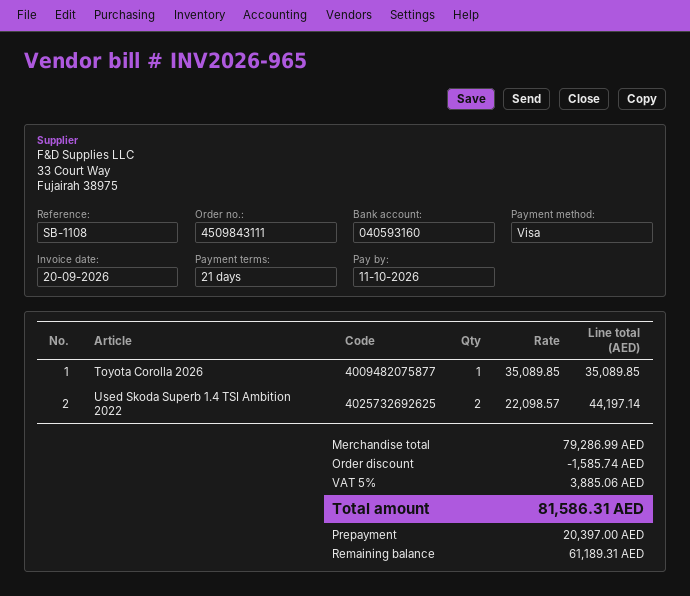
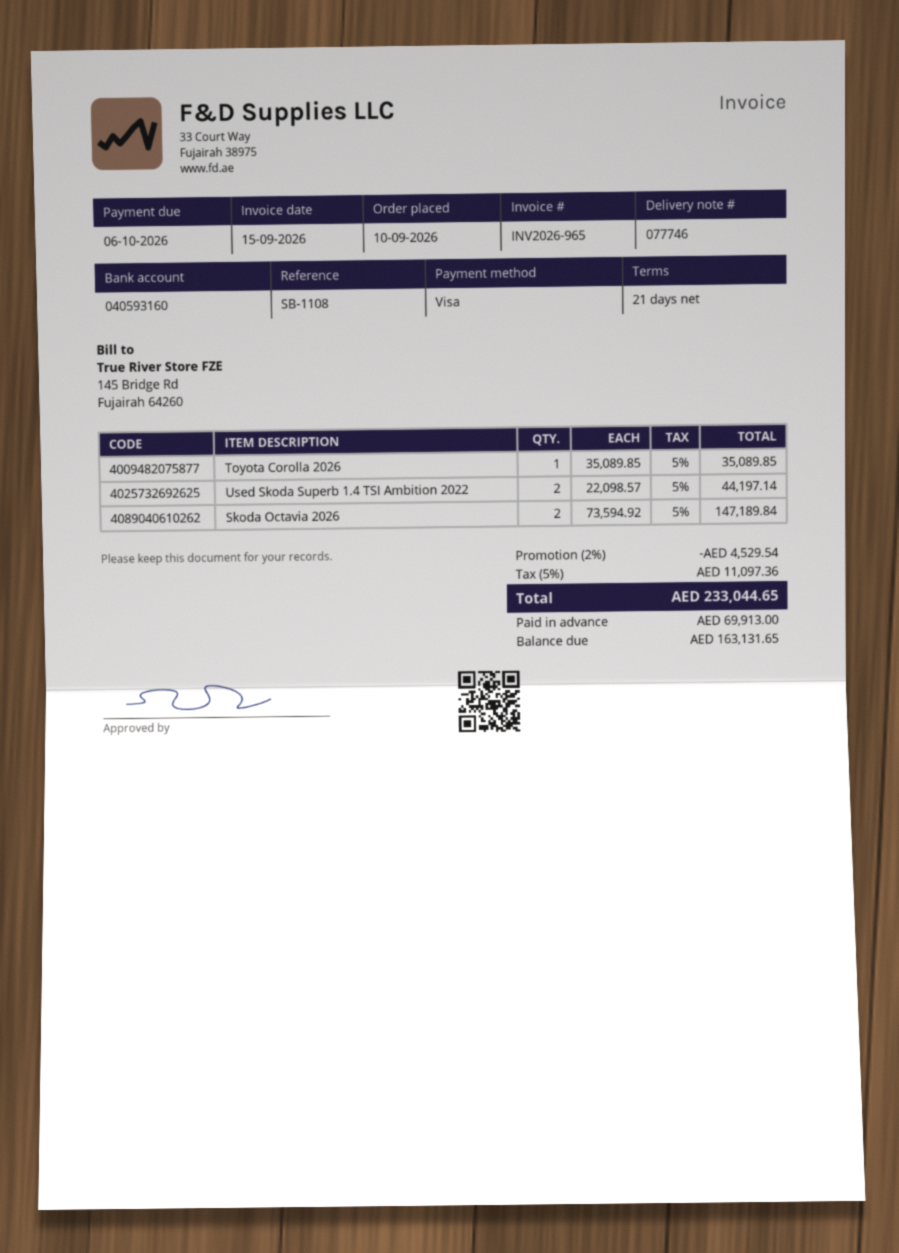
invoice date: 2026-09-20 -> 2026-09-15
due date: 2026-10-11 -> 2026-10-06
Skoda Octavia 2026: none -> 2 x 73594.92 = 147189.84
discount: 1585.74 -> 4529.54
tax: 5% = 3885.06 -> 5% = 11097.36
total: 81586.31 -> 233044.65
deposit: 20397.00 -> 69913.00
balance: 61189.31 -> 163131.65

